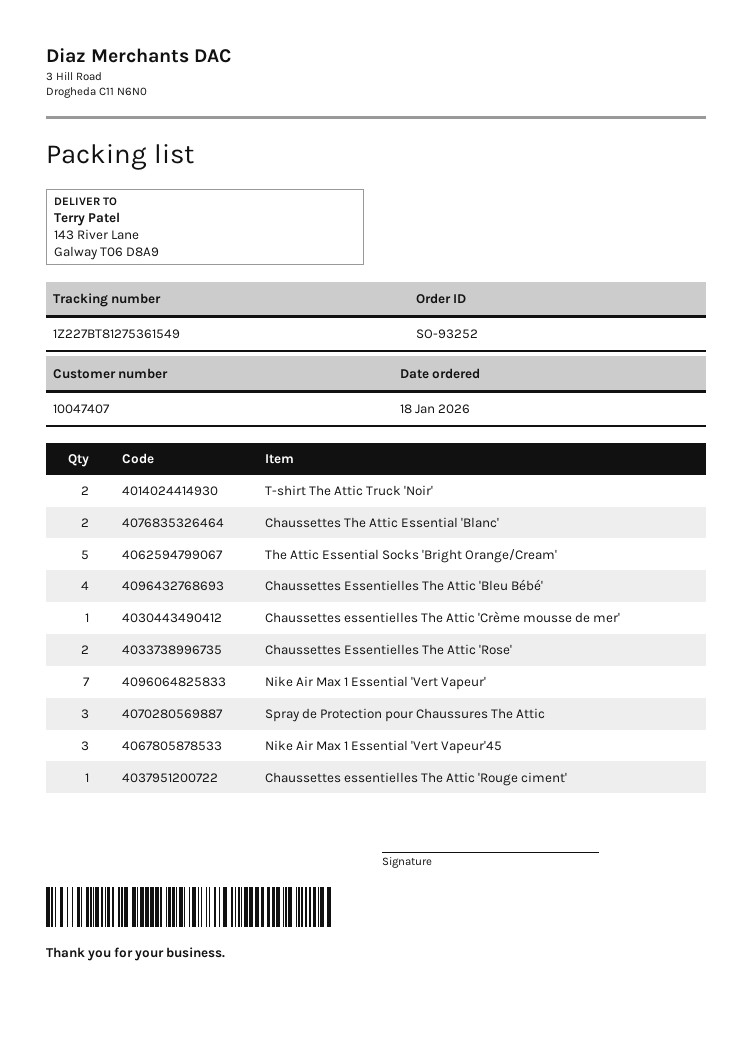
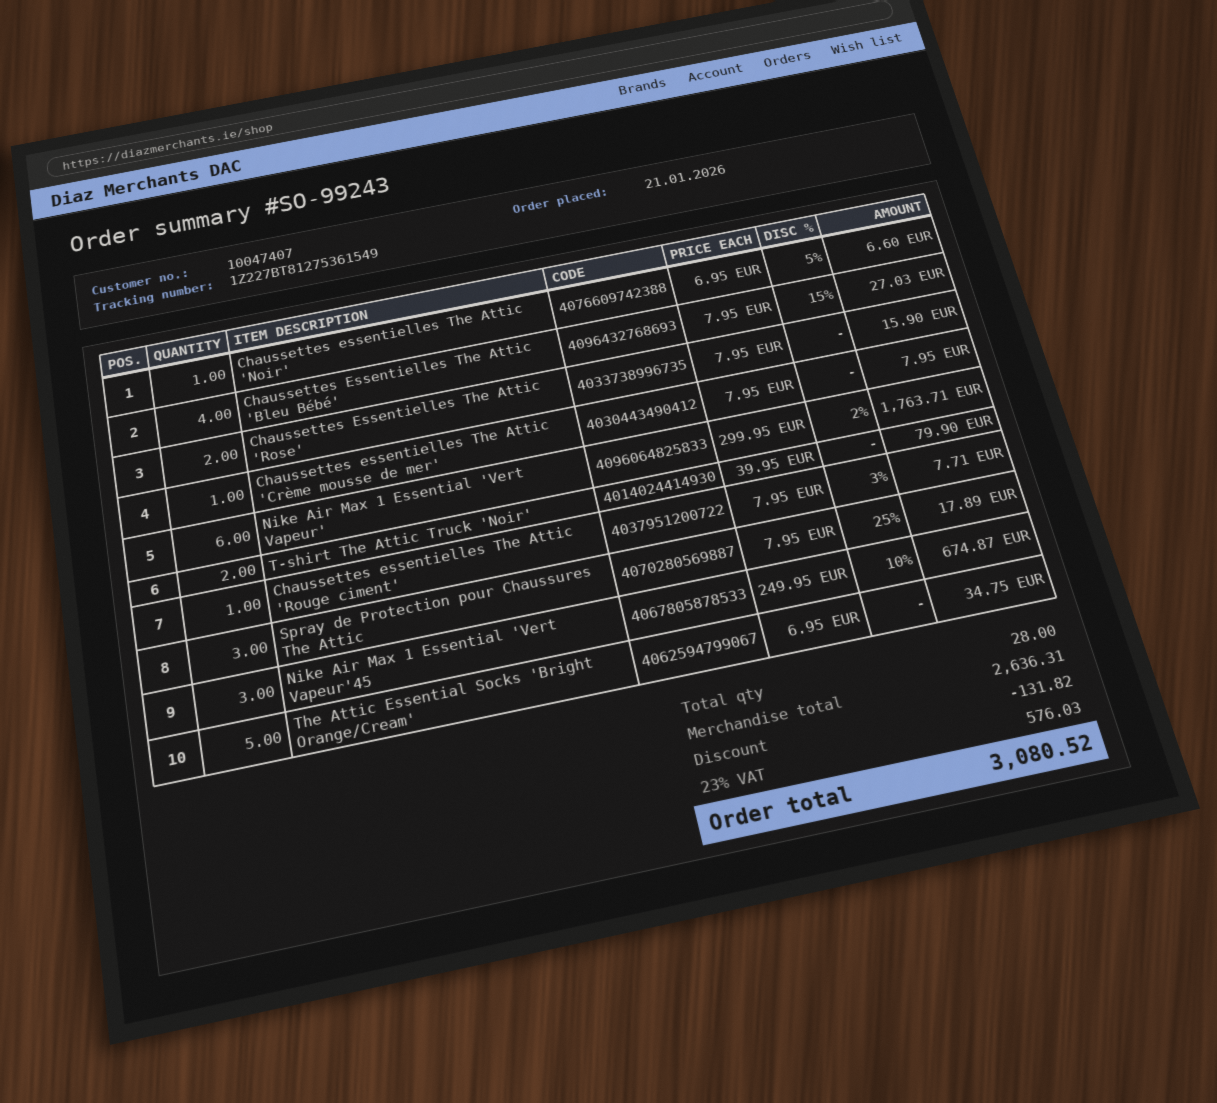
order number: SO-93252 -> SO-99243
order date: 2026-01-18 -> 2026-01-21
Chaussettes The Attic Essential 'Blanc': 2 -> none
Nike Air Max 1 Essential 'Vert Vapeur': 7 -> 6
Chaussettes essentielles The Attic 'Noir': none -> 1

